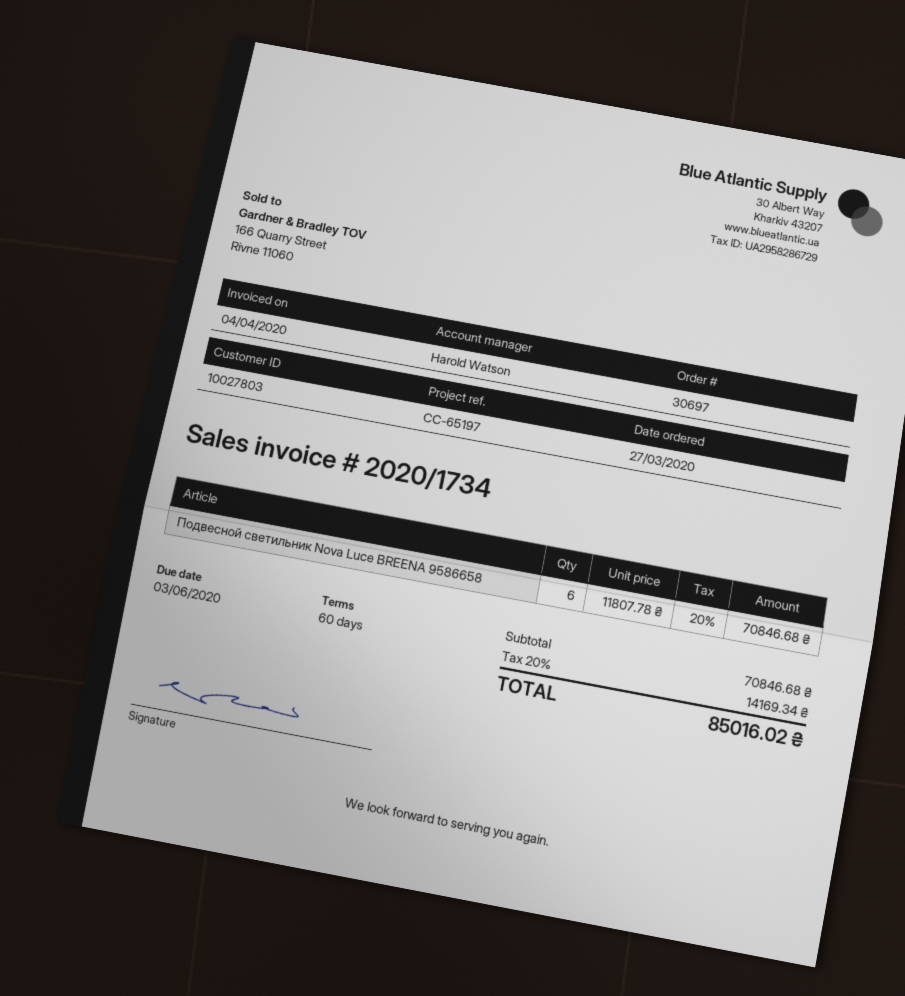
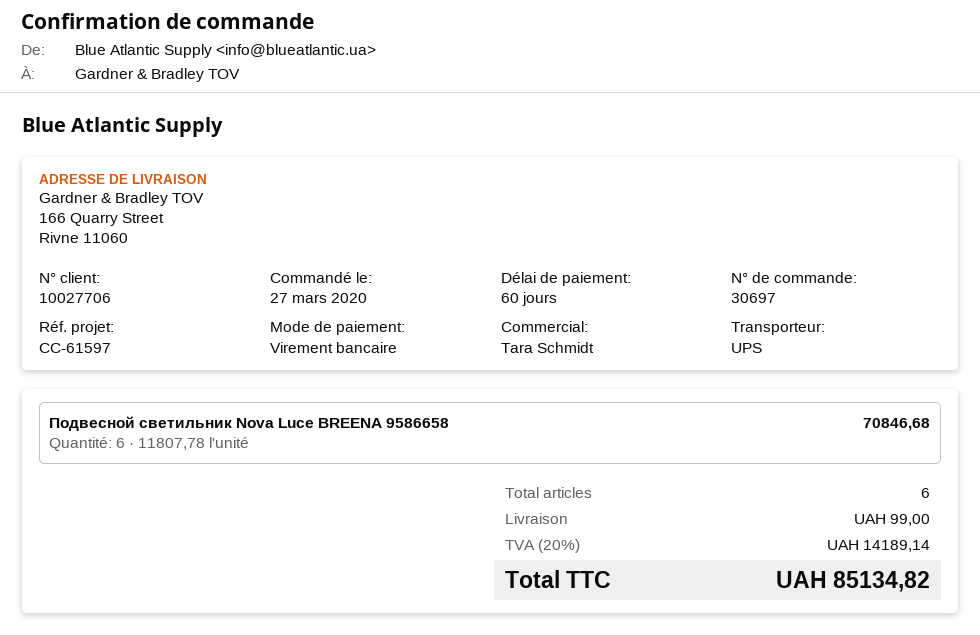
customer number: 10027803 -> 10027706
reference: CC-65197 -> CC-61597
sales rep: Harold Watson -> Tara Schmidt
shipping: none -> 99.00
tax: 20% = 14169.34 -> 20% = 14189.14
total: 85016.02 -> 85134.82

